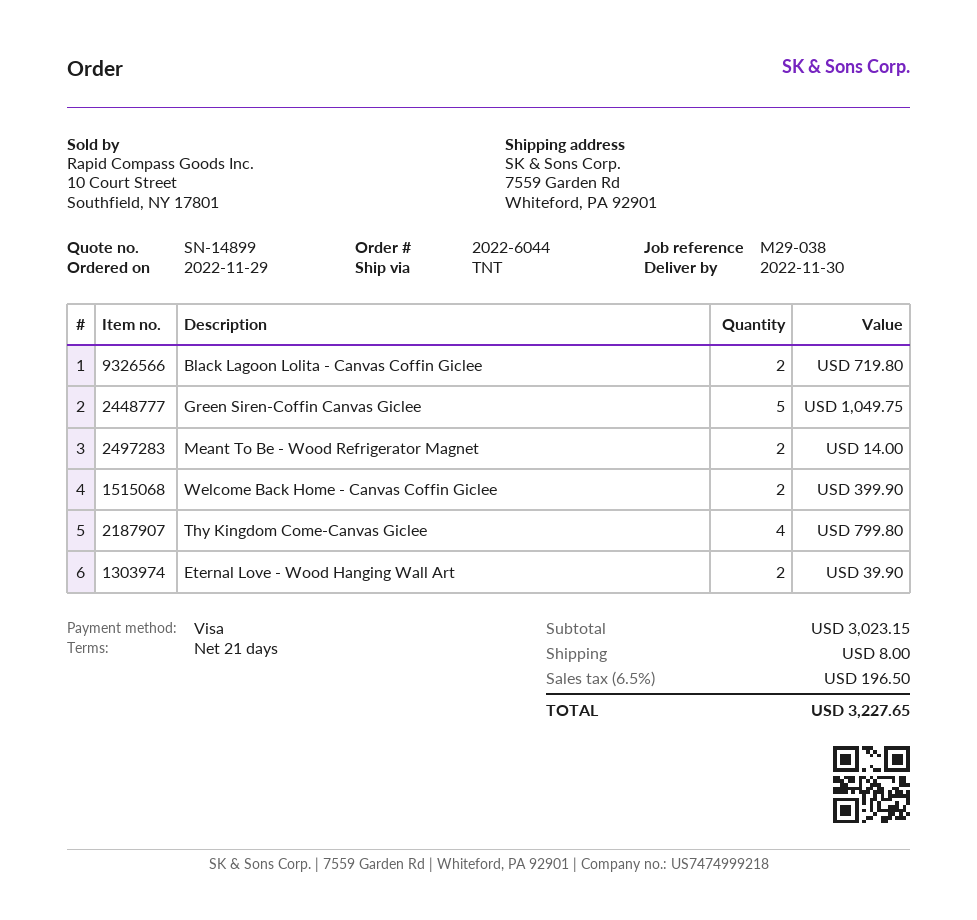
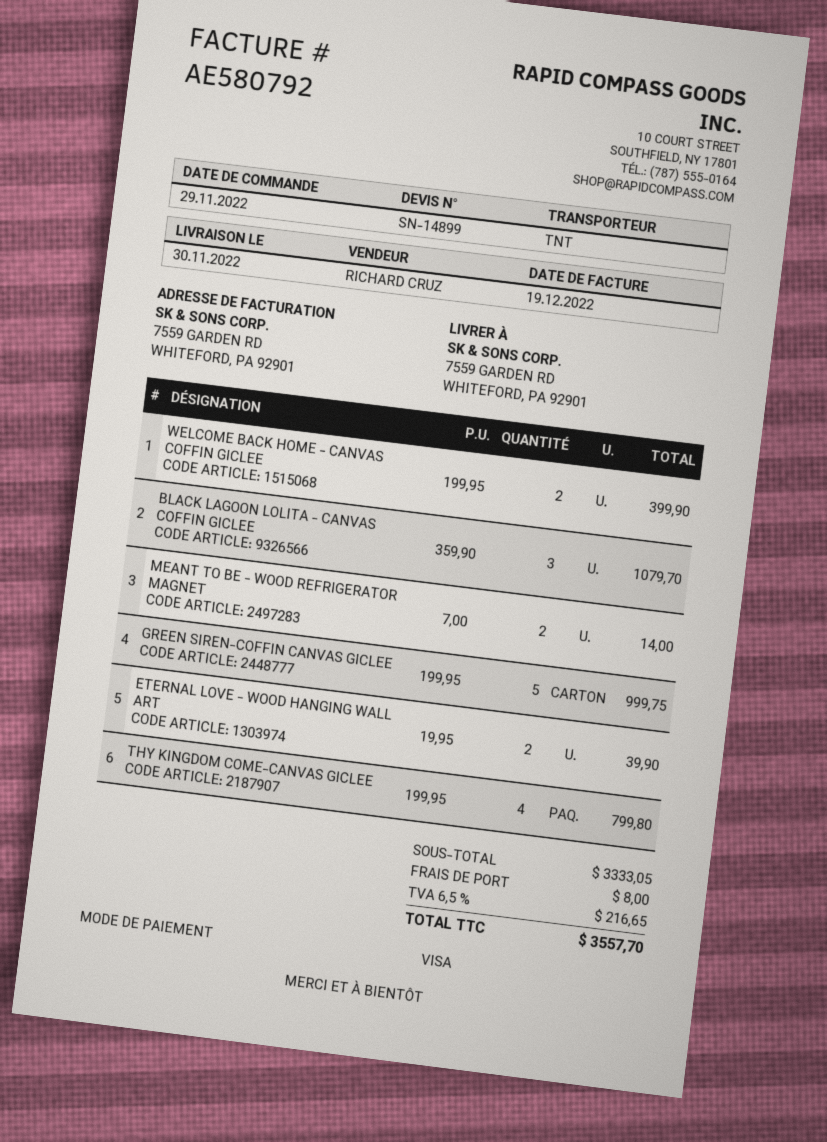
Black Lagoon Lolita - Canvas Coffin Giclee: 2 for 719.80 -> 3 for 1079.70
Green Siren-Coffin Canvas Giclee: 5 for 1049.75 -> 5 for 999.75
subtotal: 3023.15 -> 3333.05
tax: 6.5% = 196.50 -> 6.5% = 216.65
total: 3227.65 -> 3557.70

